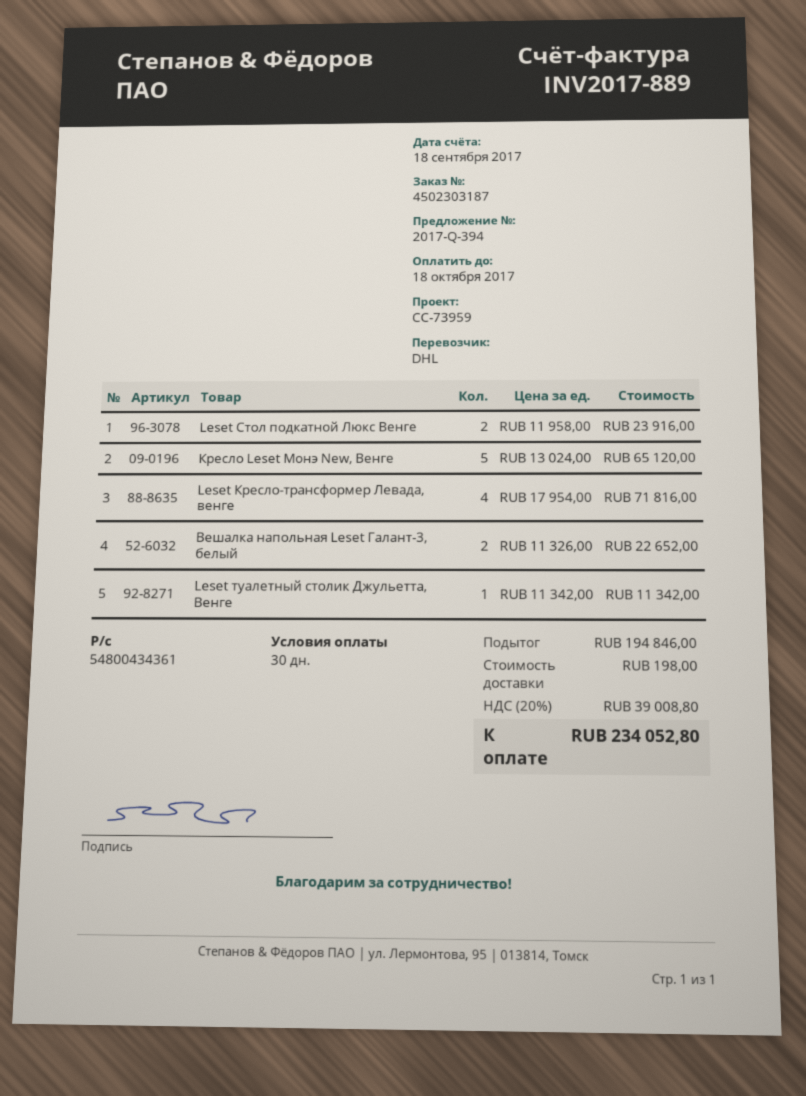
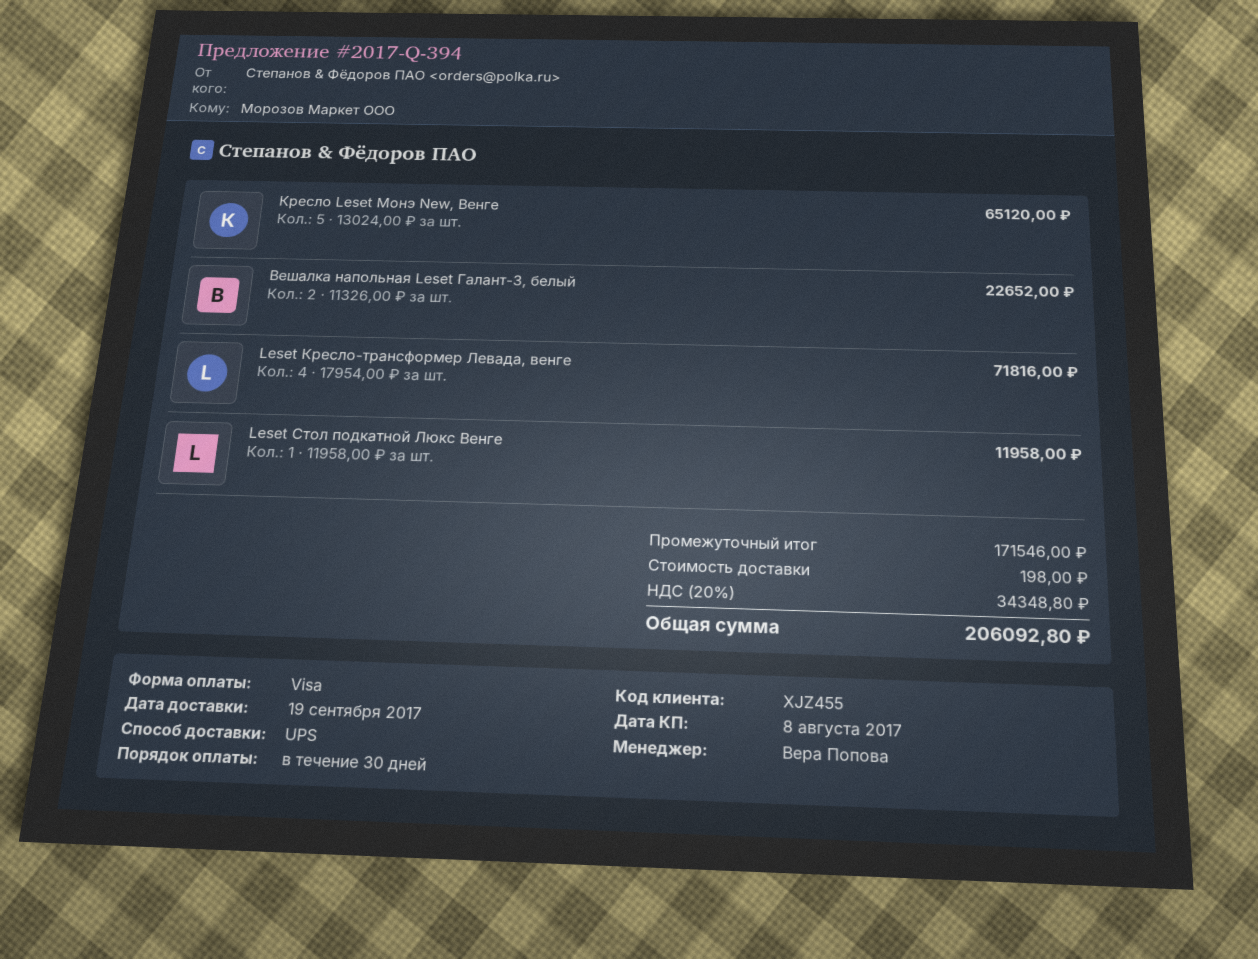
shipping method: DHL -> UPS
Leset Стол подкатной Люкс Венге: 2 x 11958.00 = 23916.00 -> 1 x 11958.00 = 11958.00
Leset туалетный столик Джульетта, Венге: 1 x 11342.00 = 11342.00 -> none
subtotal: 194846.00 -> 171546.00
tax: 20% = 39008.80 -> 20% = 34348.80
total: 234052.80 -> 206092.80

